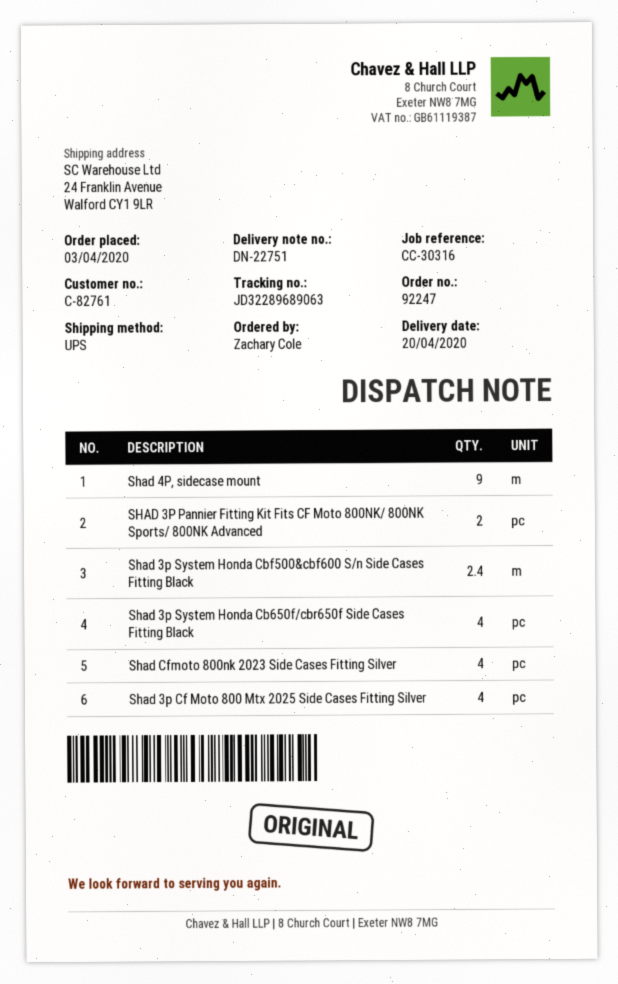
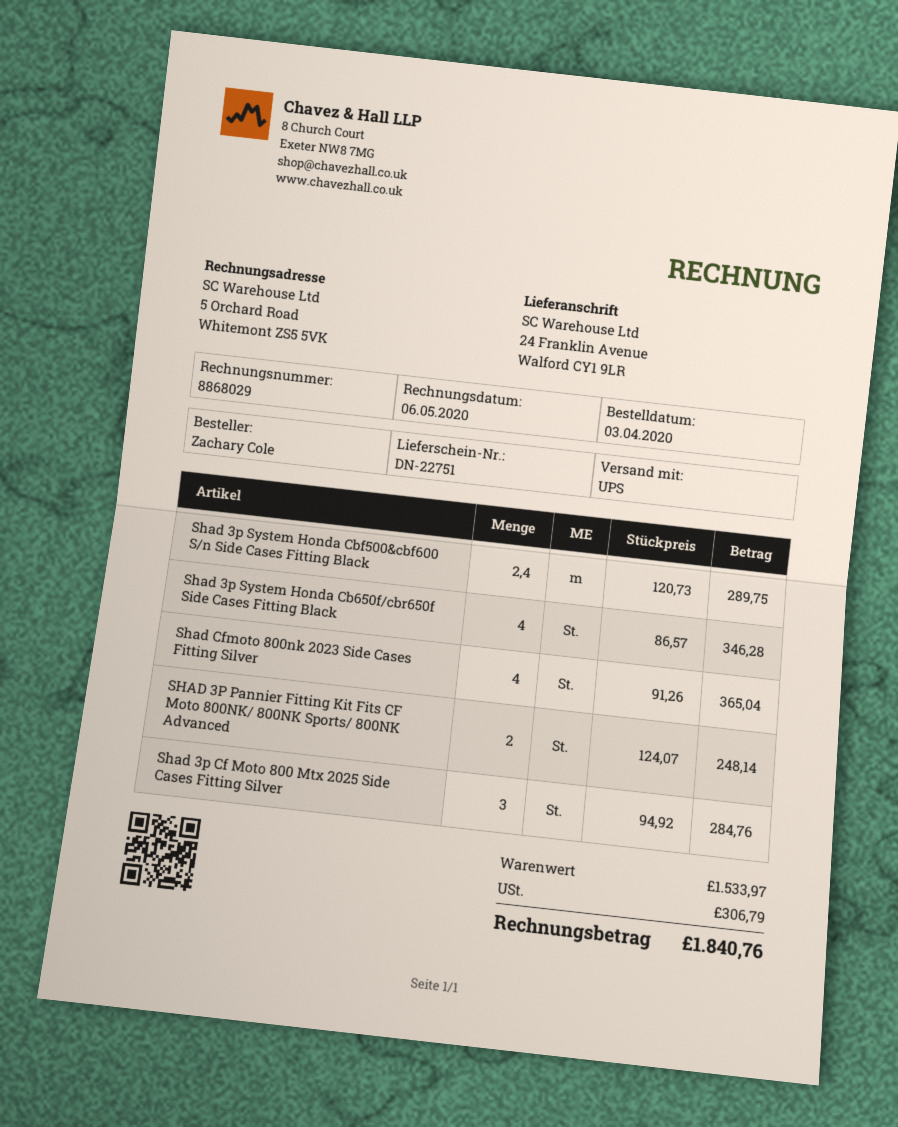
Shad 4P, sidecase mount: 9 -> none
Shad 3p Cf Moto 800 Mtx 2025 Side Cases Fitting Silver: 4 -> 3

